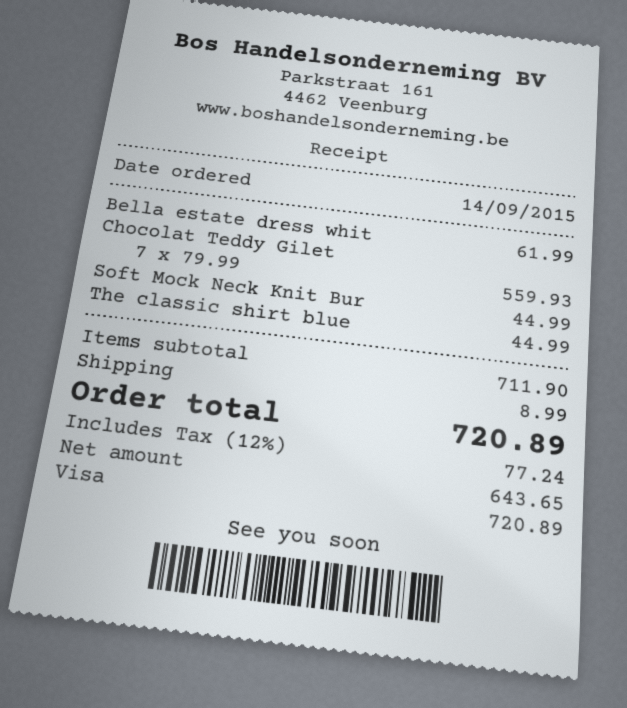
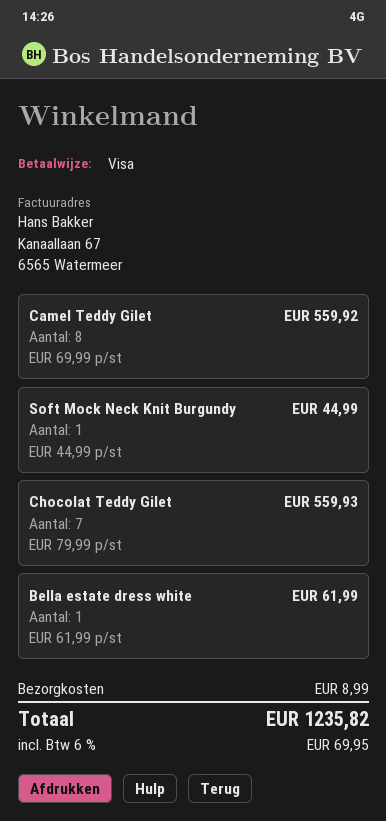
The classic shirt blue: 1 x 44.99 = 44.99 -> none
Camel Teddy Gilet: none -> 8 x 69.99 = 559.92
tax: 12% = 77.24 -> 6% = 69.95
total: 720.89 -> 1235.82

